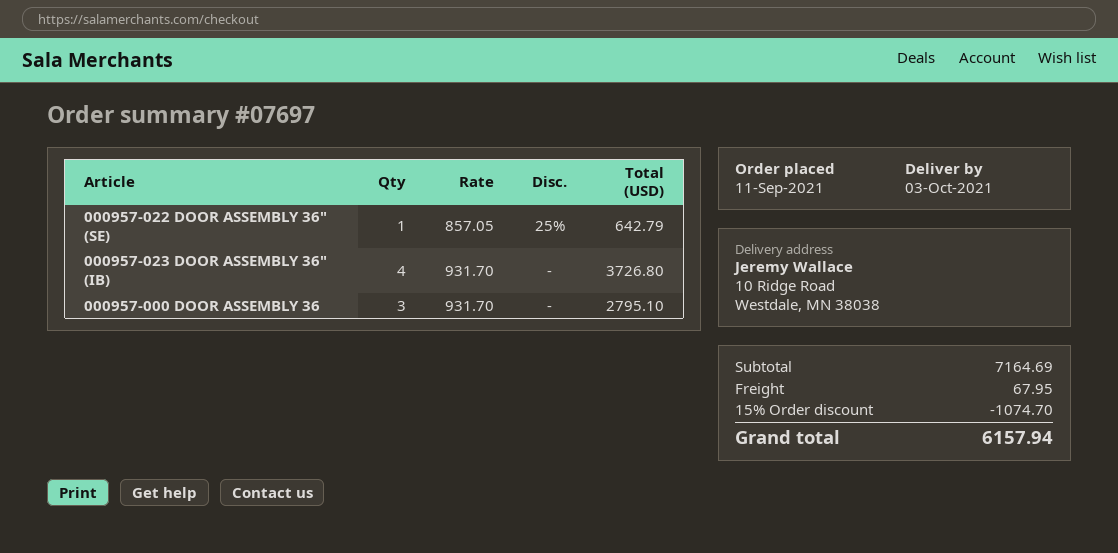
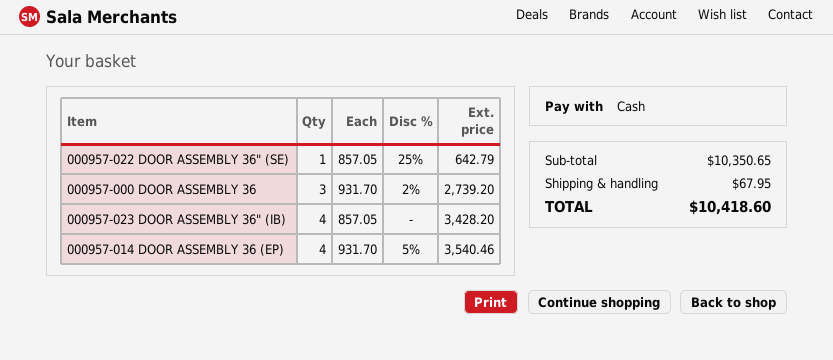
000957-023 DOOR ASSEMBLY 36" (IB): 4 x 931.70 = 3726.80 -> 4 x 857.05 = 3428.20
000957-000 DOOR ASSEMBLY 36: 3 x 931.70 = 2795.10 -> 3 x 931.70 - 2% = 2739.20
000957-014 DOOR ASSEMBLY 36 (EP): none -> 4 x 931.70 - 5% = 3540.46
subtotal: 7164.69 -> 10350.65
discount: 15% = 1074.70 -> none
total: 6157.94 -> 10418.60

